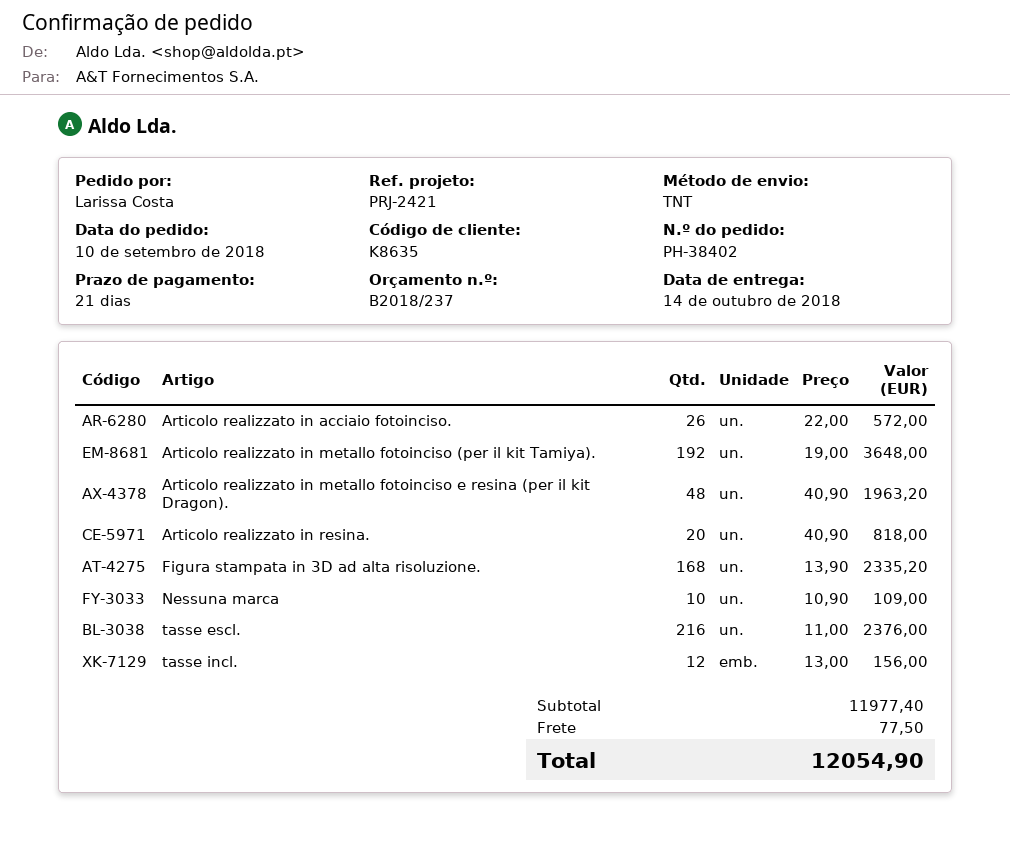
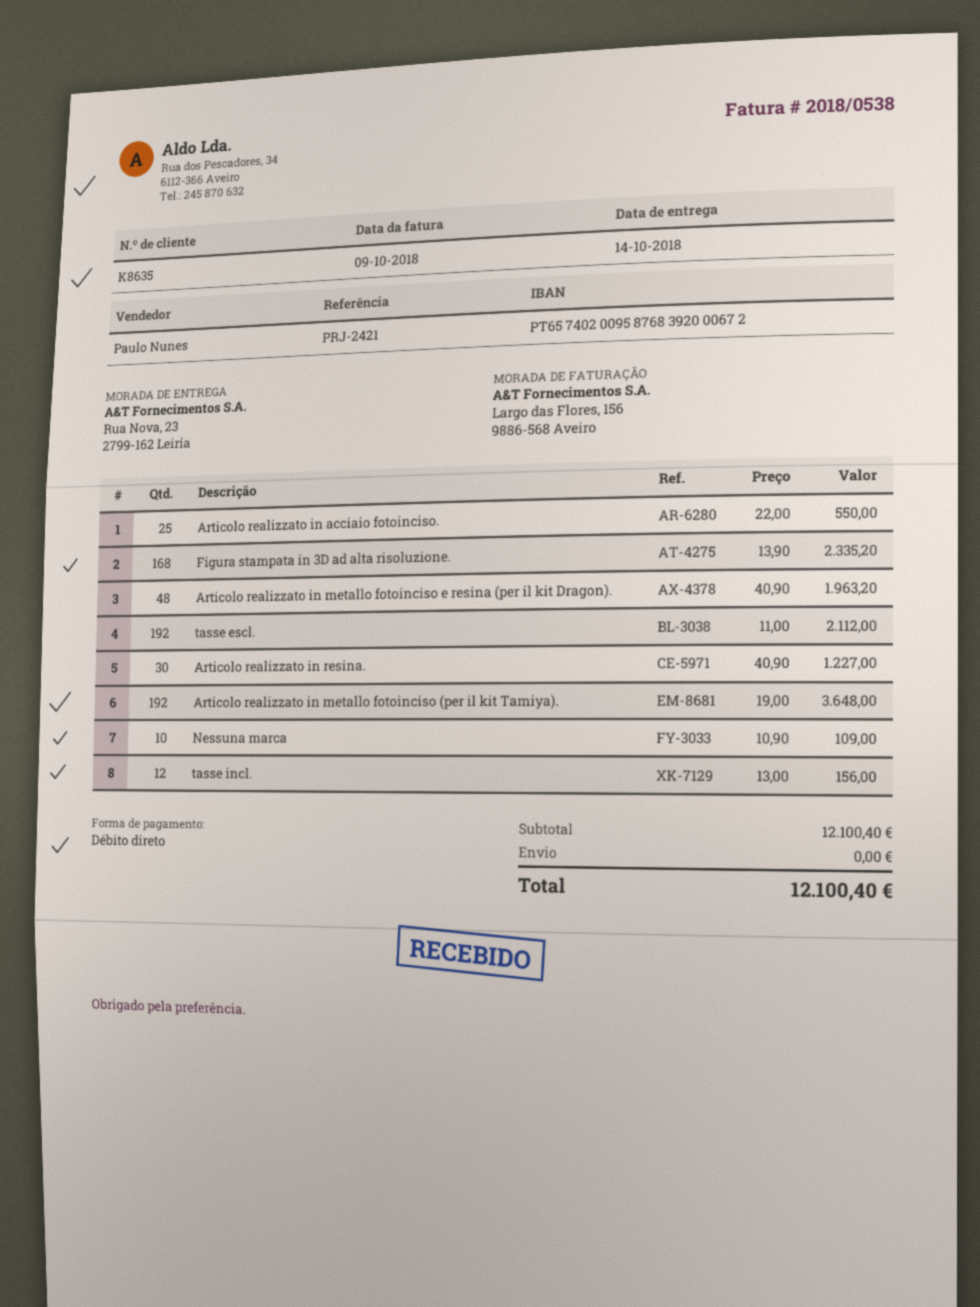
Articolo realizzato in acciaio fotoinciso.: 26 x 22.00 = 572.00 -> 25 x 22.00 = 550.00
Articolo realizzato in resina.: 20 x 40.90 = 818.00 -> 30 x 40.90 = 1227.00
tasse escl.: 216 x 11.00 = 2376.00 -> 192 x 11.00 = 2112.00
subtotal: 11977.40 -> 12100.40
shipping: 77.50 -> 0.00
total: 12054.90 -> 12100.40

